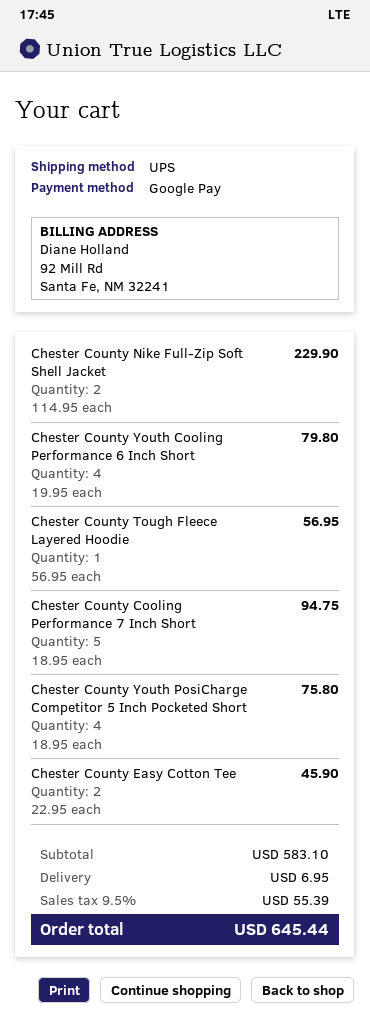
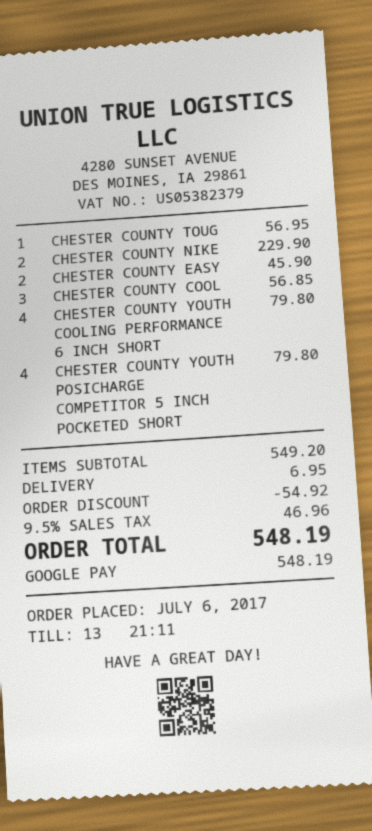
Chester County Cooling Performance 7 Inch Short: 5 for 94.75 -> 3 for 56.85
Chester County Youth PosiCharge Competitor 5 Inch Pocketed Short: 4 for 75.80 -> 4 for 79.80
subtotal: 583.10 -> 549.20
discount: none -> 54.92
tax: 9.5% = 55.39 -> 9.5% = 46.96
total: 645.44 -> 548.19

